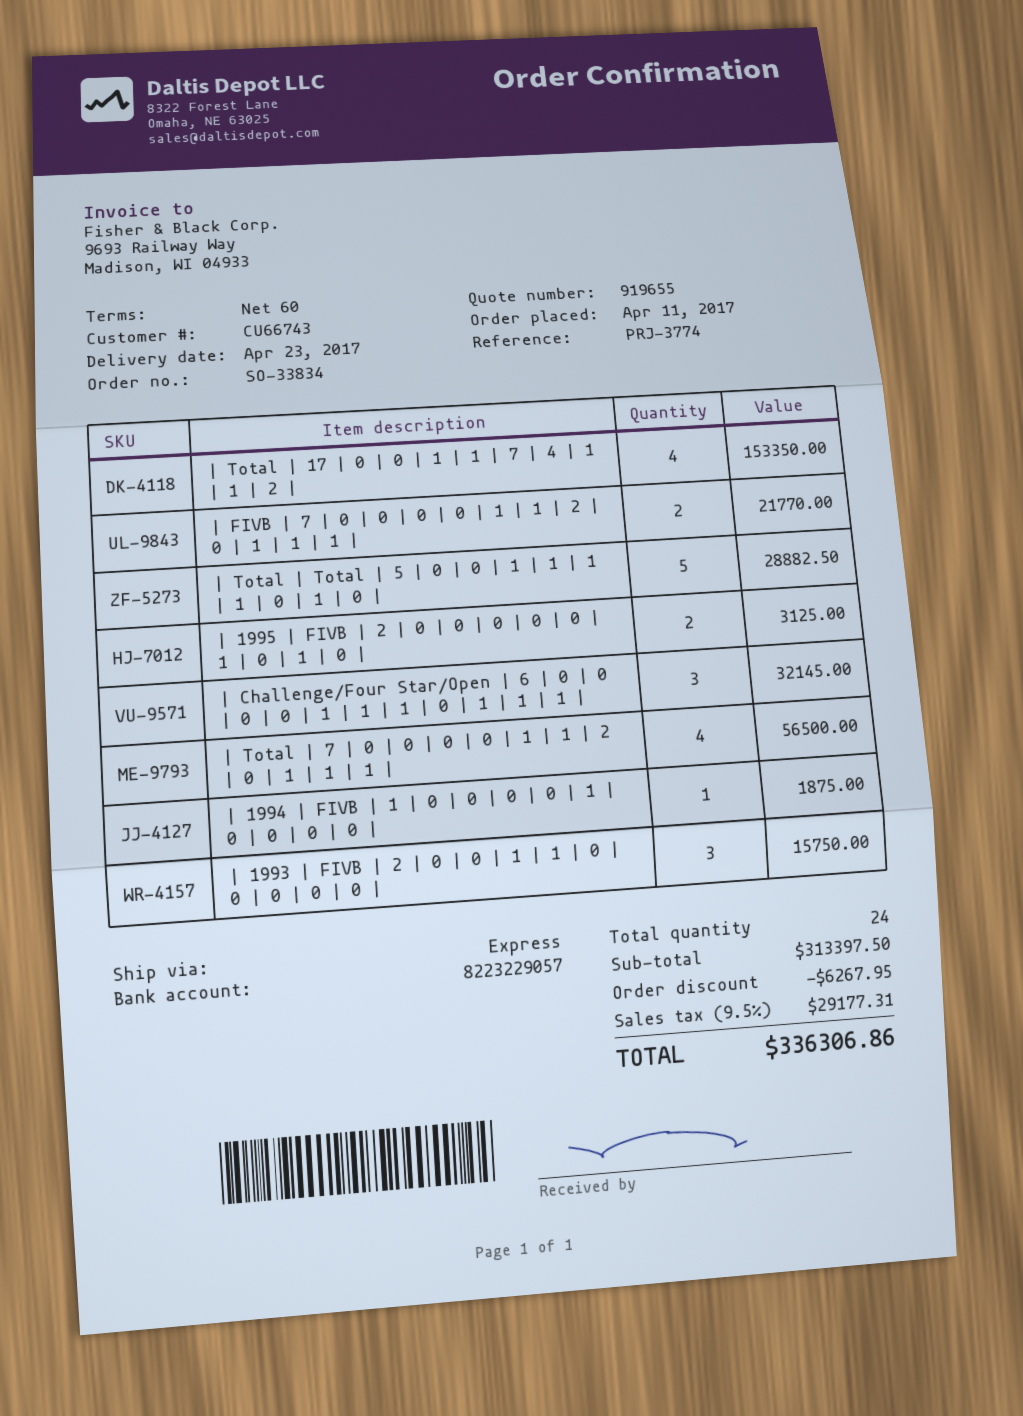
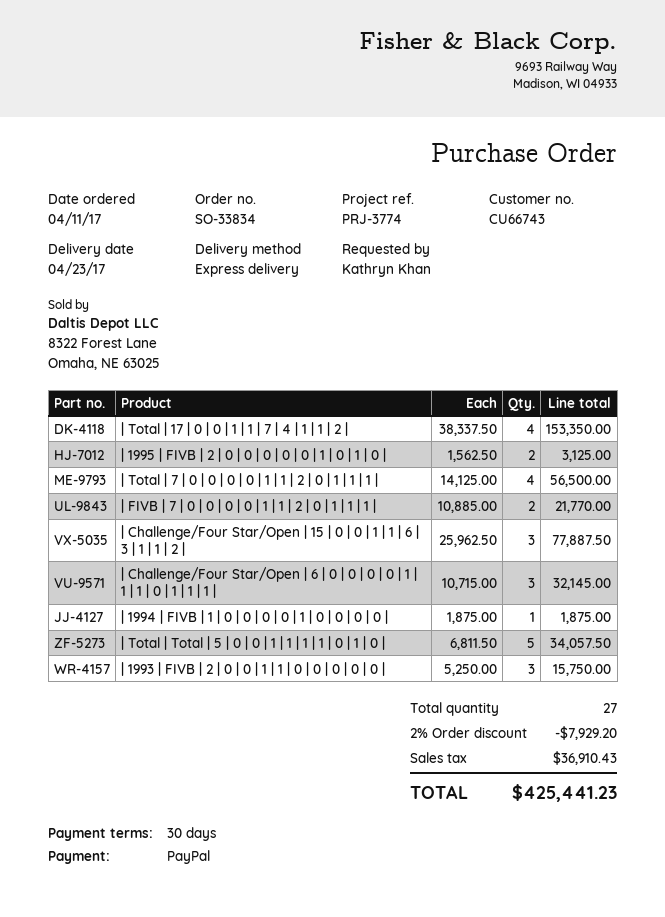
payment terms: 60 days -> 30 days
| Total | Total | 5 | 0 | 0 | 1 | 1 | 1 | 1 | 0 | 1 | 0 |: 5 for 28882.50 -> 5 for 34057.50
| Challenge/Four Star/Open | 15 | 0 | 0 | 1 | 1 | 6 | 3 | 1 | 1 | 2 |: none -> 3 for 77887.50
total quantity: 24 -> 27
discount: 6267.95 -> 7929.20
tax: 29177.31 -> 36910.43
total: 336306.86 -> 425441.23

